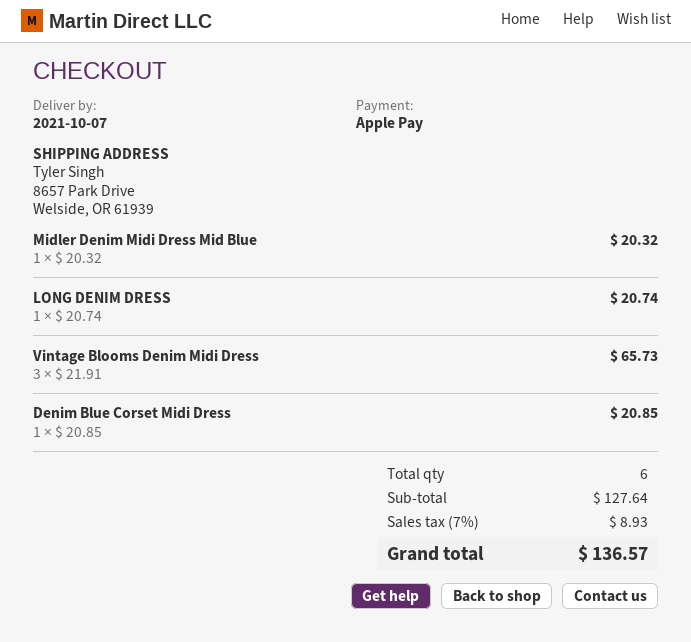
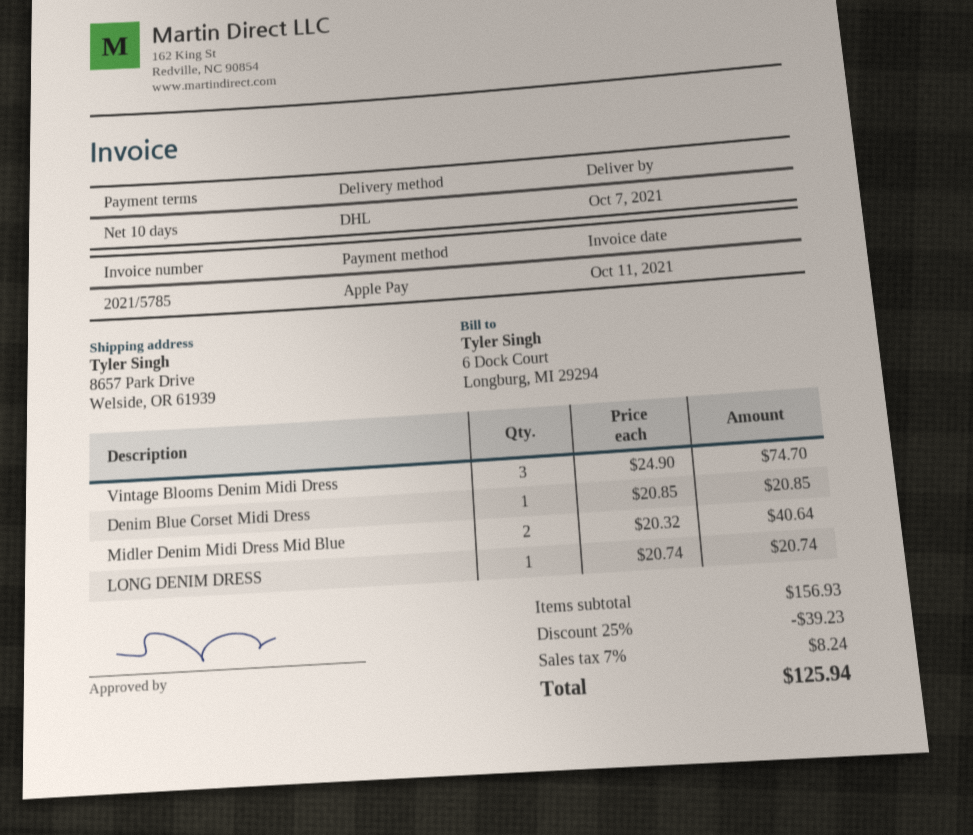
Midler Denim Midi Dress Mid Blue: 1 x 20.32 = 20.32 -> 2 x 20.32 = 40.64
Vintage Blooms Denim Midi Dress: 3 x 21.91 = 65.73 -> 3 x 24.90 = 74.70
subtotal: 127.64 -> 156.93
discount: none -> 25% = 39.23
tax: 7% = 8.93 -> 7% = 8.24
total: 136.57 -> 125.94

